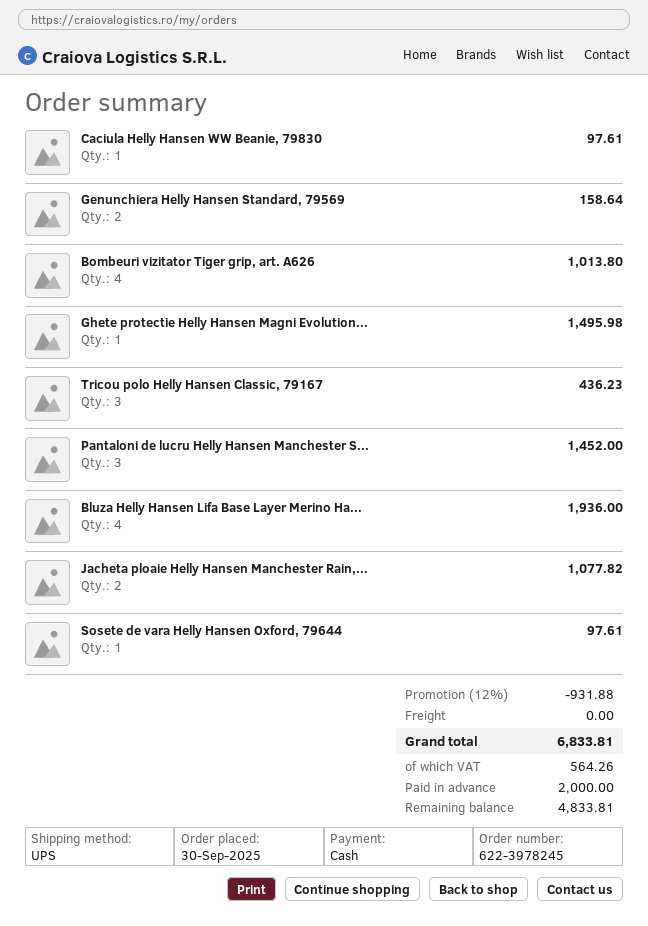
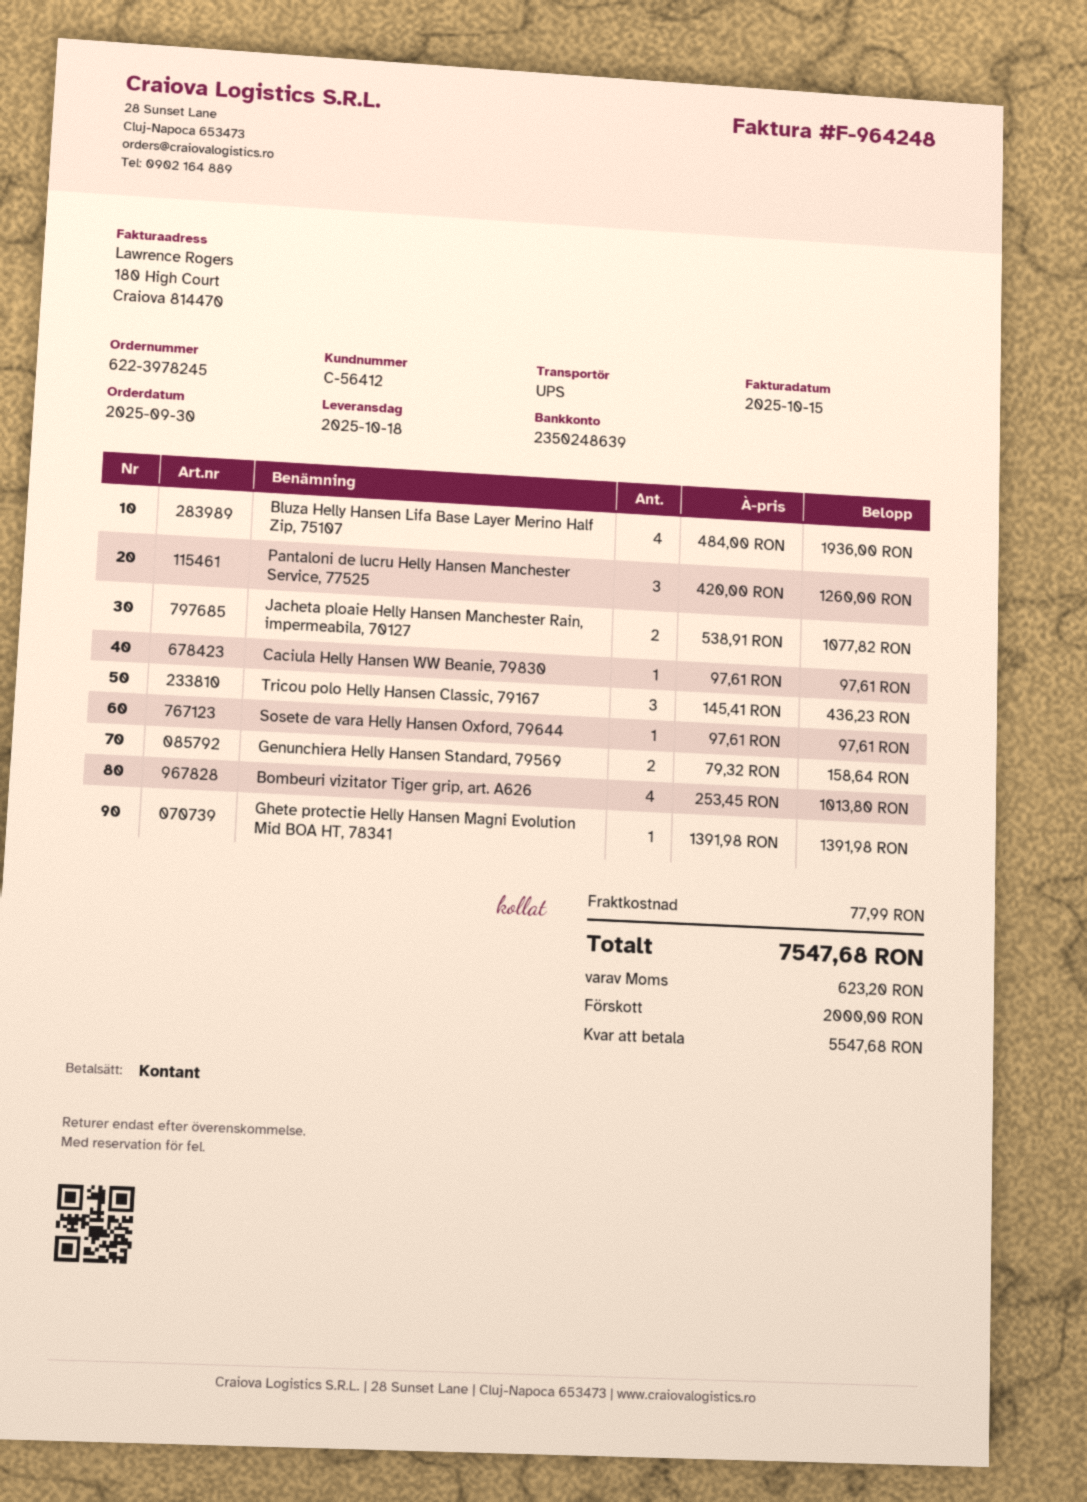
Ghete protectie Helly Hansen Magni Evolution...: 1 for 1495.98 -> 1 for 1391.98
Pantaloni de lucru Helly Hansen Manchester S...: 3 for 1452.00 -> 3 for 1260.00
discount: 12% = 931.88 -> none
shipping: 0.00 -> 77.99
tax: 564.26 -> 623.20
total: 6833.81 -> 7547.68
balance: 4833.81 -> 5547.68

